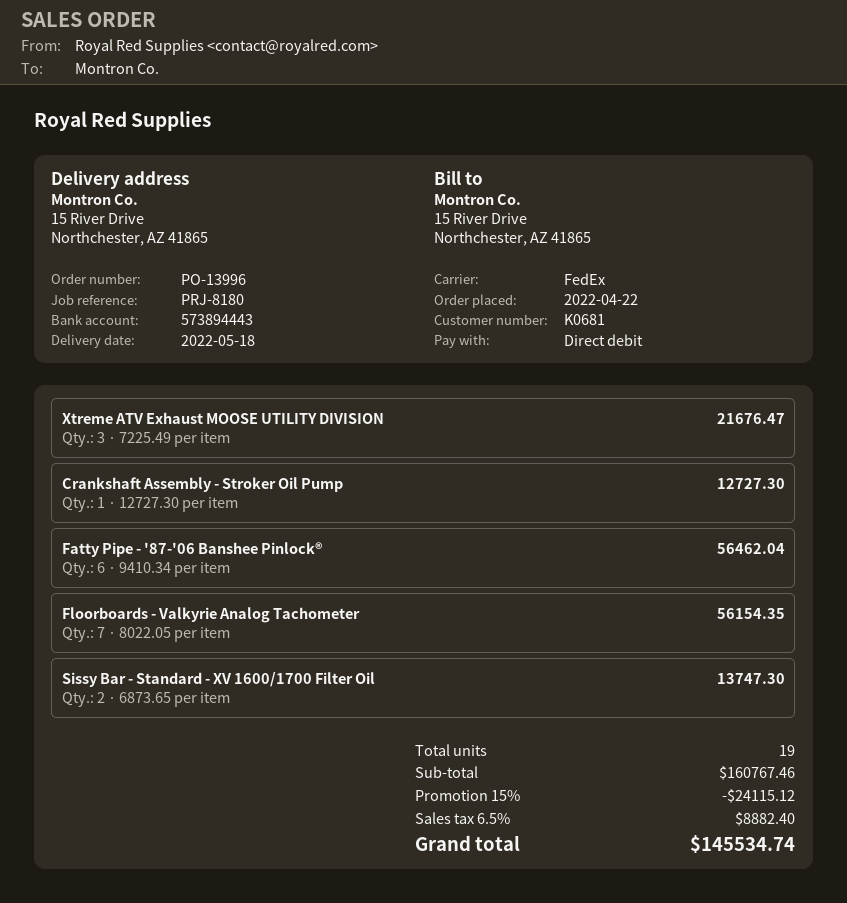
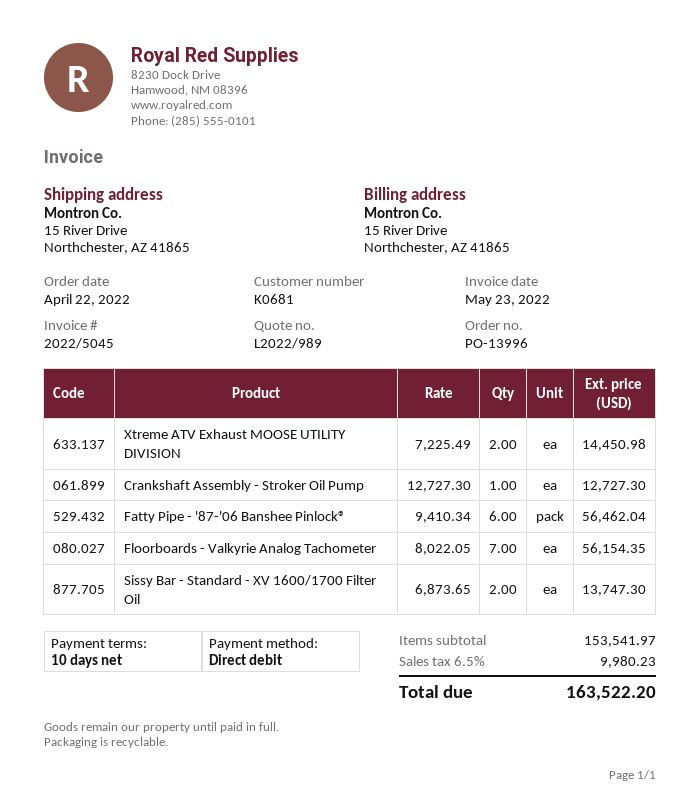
Xtreme ATV Exhaust MOOSE UTILITY DIVISION: 3 x 7225.49 = 21676.47 -> 2 x 7225.49 = 14450.98
subtotal: 160767.46 -> 153541.97
discount: 15% = 24115.12 -> none
tax: 6.5% = 8882.40 -> 6.5% = 9980.23
total: 145534.74 -> 163522.20

